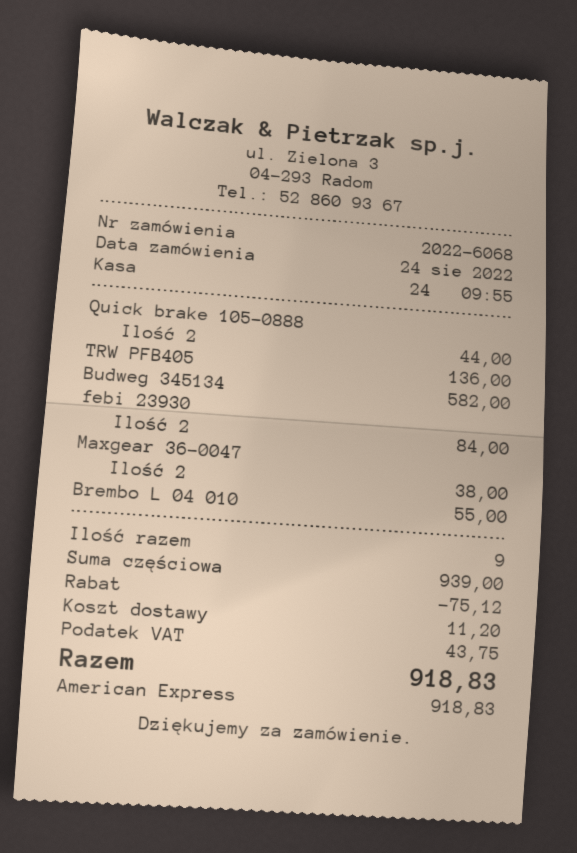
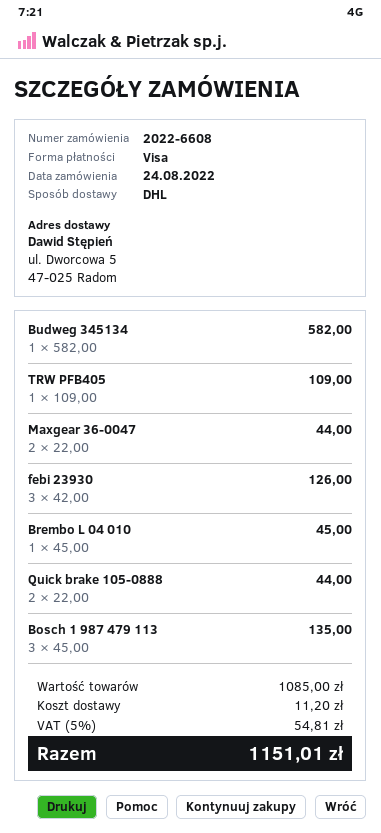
order number: 2022-6068 -> 2022-6608
payment method: American Express -> Visa
TRW PFB405: 1 for 136.00 -> 1 for 109.00
febi 23930: 2 for 84.00 -> 3 for 126.00
Maxgear 36-0047: 2 for 38.00 -> 2 for 44.00
Brembo L 04 010: 1 for 55.00 -> 1 for 45.00
Bosch 1 987 479 113: none -> 3 for 135.00
subtotal: 939.00 -> 1085.00
discount: 75.12 -> none
tax: 43.75 -> 54.81
total: 918.83 -> 1151.01

